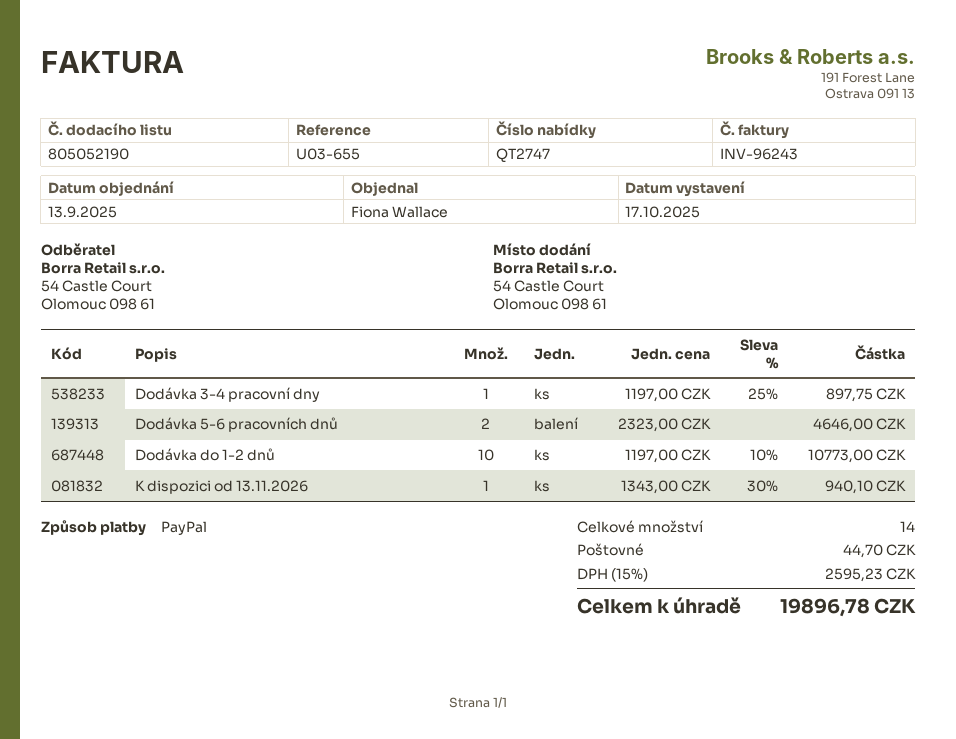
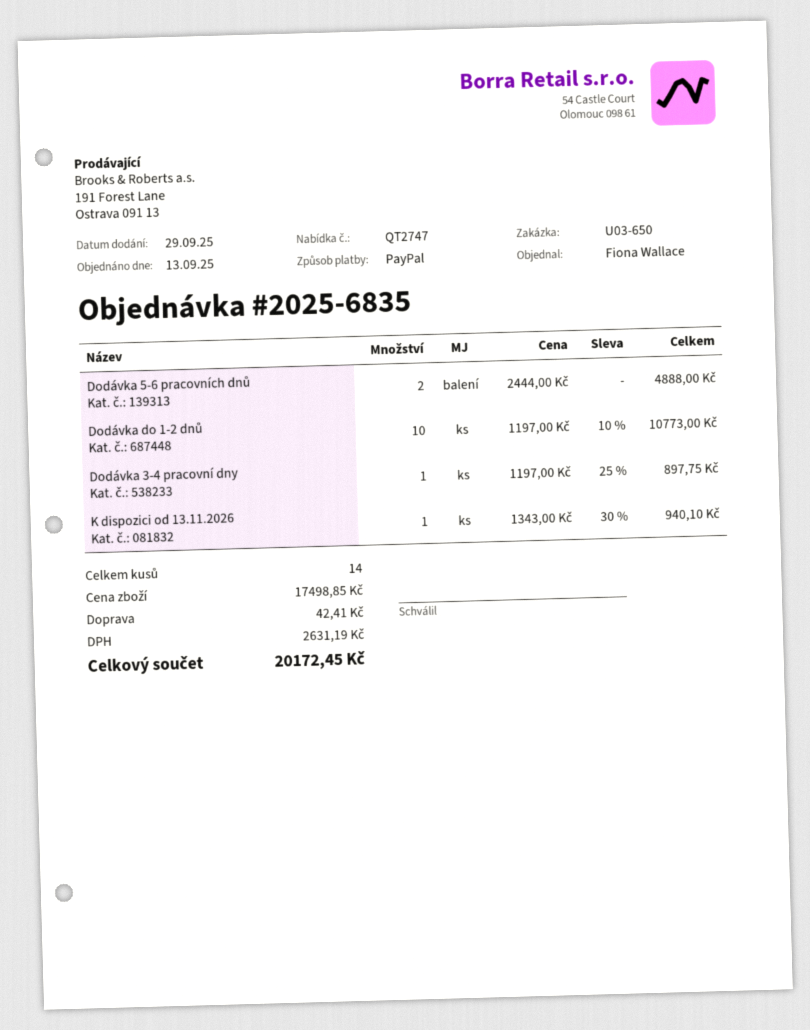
reference: U03-655 -> U03-650
Dodávka 5-6 pracovních dnů: 2 x 2323.00 = 4646.00 -> 2 x 2444.00 = 4888.00
shipping: 44.70 -> 42.41
tax: 2595.23 -> 2631.19
total: 19896.78 -> 20172.45

